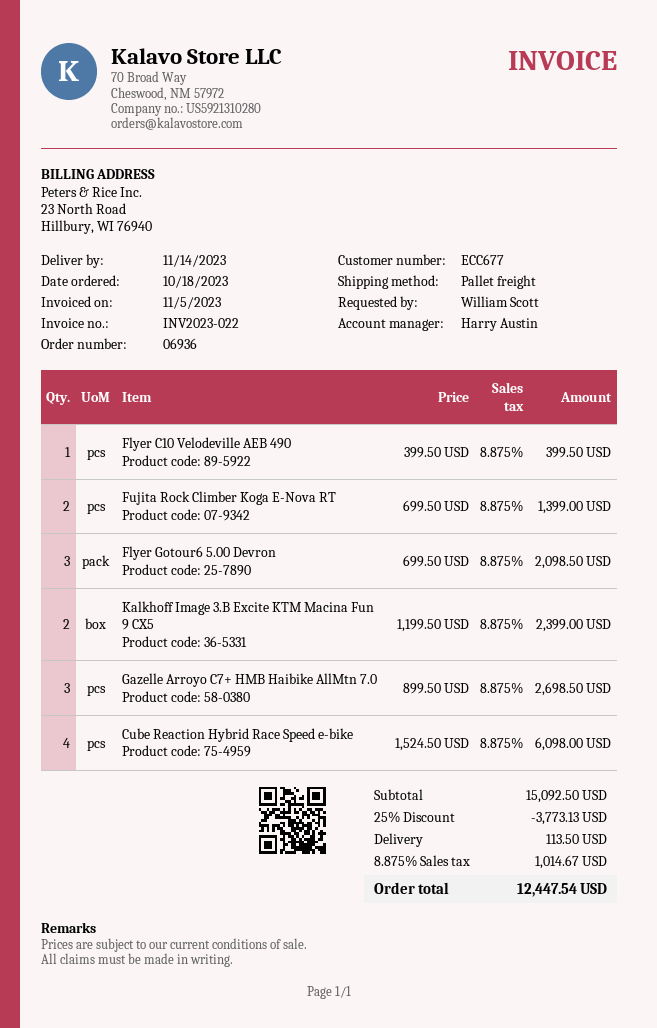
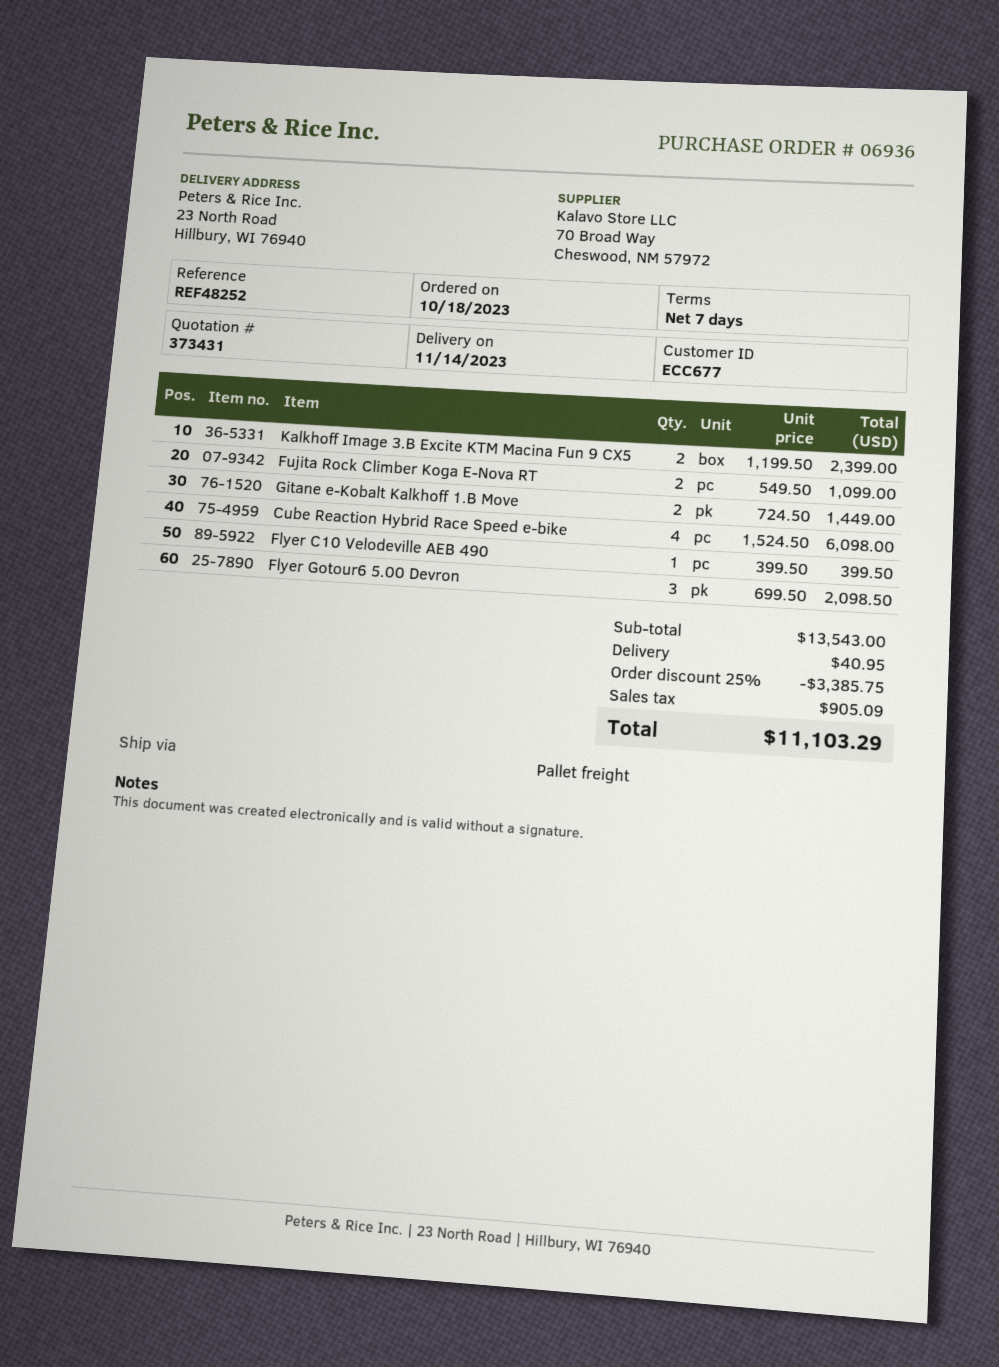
Fujita Rock Climber Koga E-Nova RT: 2 x 699.50 = 1399.00 -> 2 x 549.50 = 1099.00
Gazelle Arroyo C7+ HMB Haibike AllMtn 7.0: 3 x 899.50 = 2698.50 -> none
Gitane e-Kobalt Kalkhoff 1.B Move: none -> 2 x 724.50 = 1449.00
subtotal: 15092.50 -> 13543.00
discount: 25% = 3773.13 -> 25% = 3385.75
shipping: 113.50 -> 40.95
tax: 1014.67 -> 905.09
total: 12447.54 -> 11103.29

